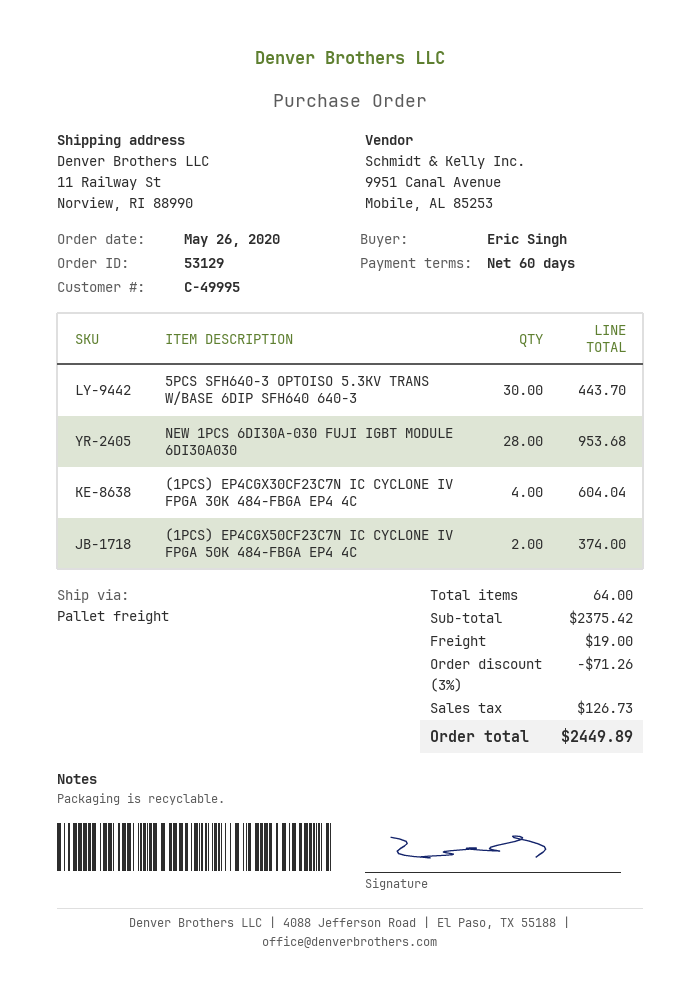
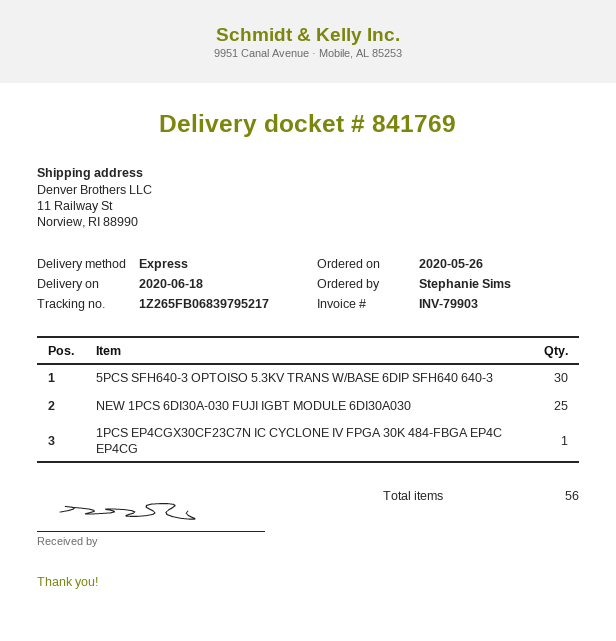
ordered by: Eric Singh -> Stephanie Sims
shipping method: pallet freight -> express
NEW 1PCS 6DI30A-030 FUJI IGBT MODULE 6DI30A030: 28 -> 25
(1PCS) EP4CGX30CF23C7N IC CYCLONE IV FPGA 30K 484-FBGA EP4 4C: 4 -> none
(1PCS) EP4CGX50CF23C7N IC CYCLONE IV FPGA 50K 484-FBGA EP4 4C: 2 -> none
1PCS EP4CGX30CF23C7N IC CYCLONE IV FPGA 30K 484-FBGA EP4C EP4CG: none -> 1
total quantity: 64 -> 56

